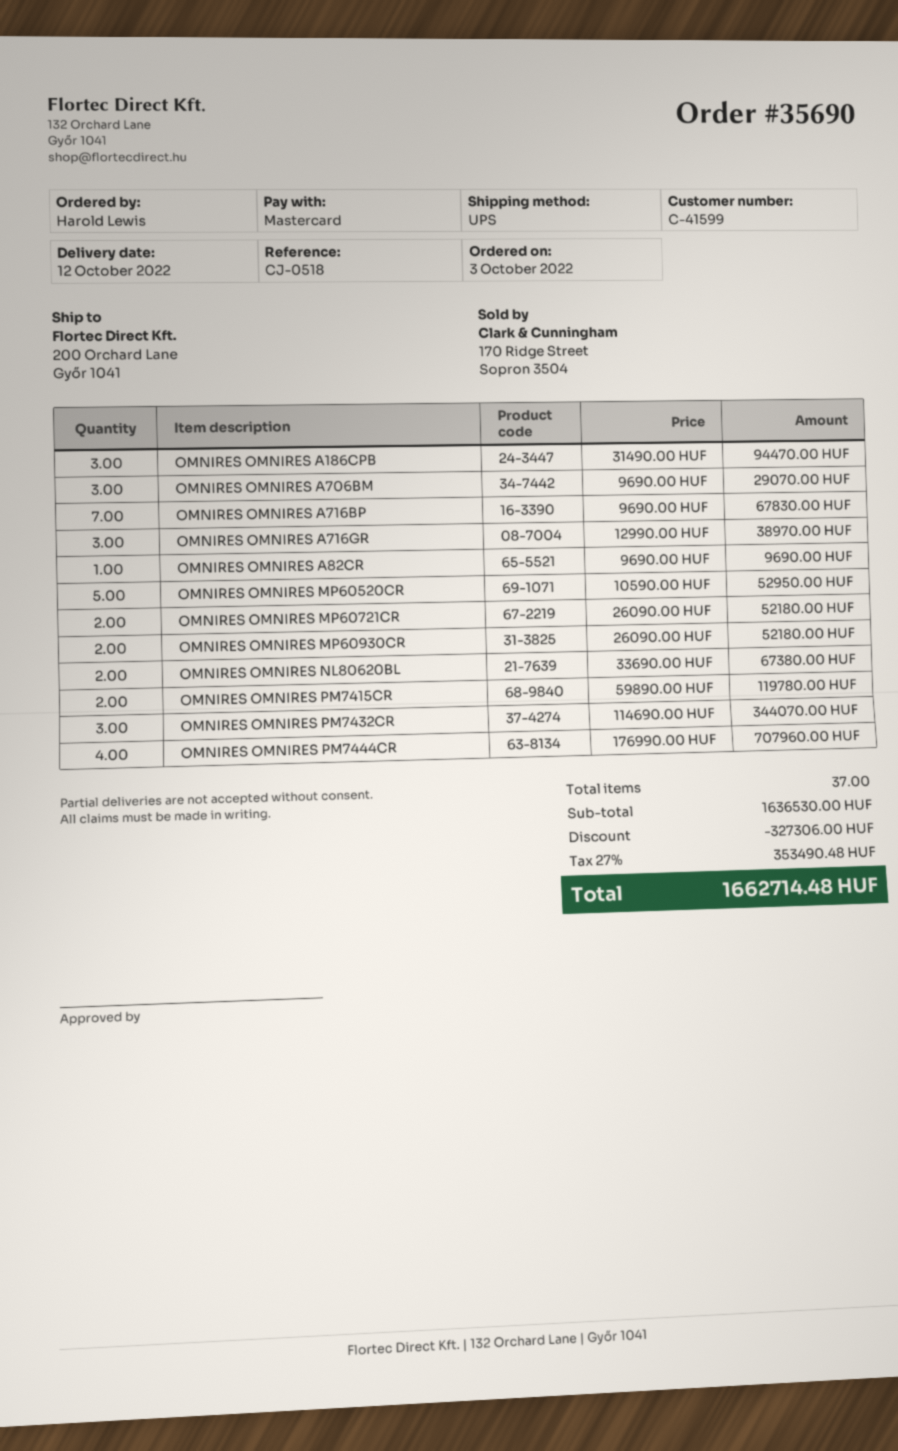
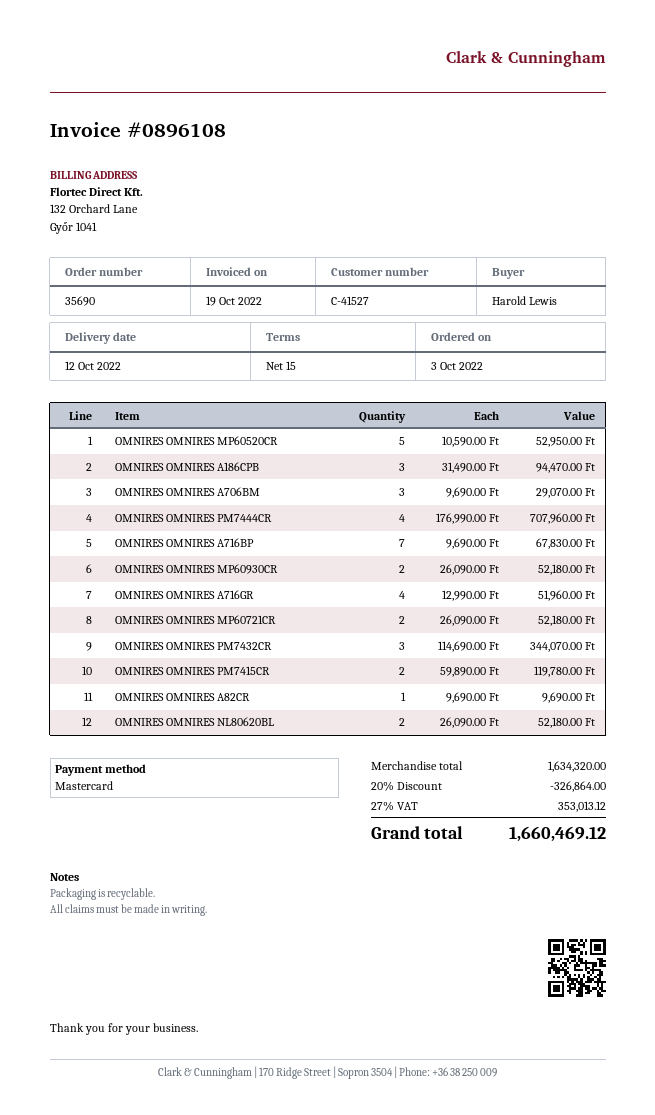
customer number: C-41599 -> C-41527
OMNIRES OMNIRES A716GR: 3 x 12990.00 = 38970.00 -> 4 x 12990.00 = 51960.00
OMNIRES OMNIRES NL80620BL: 2 x 33690.00 = 67380.00 -> 2 x 26090.00 = 52180.00
subtotal: 1636530.00 -> 1634320.00
discount: 327306.00 -> 326864.00
tax: 27% = 353490.48 -> 27% = 353013.12
total: 1662714.48 -> 1660469.12

